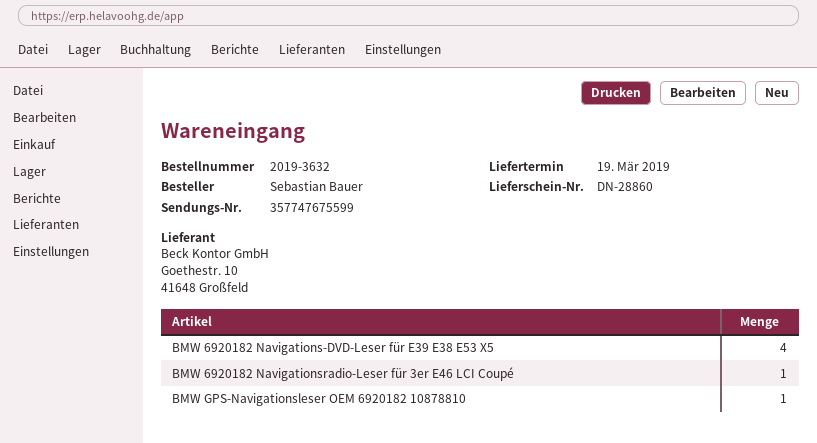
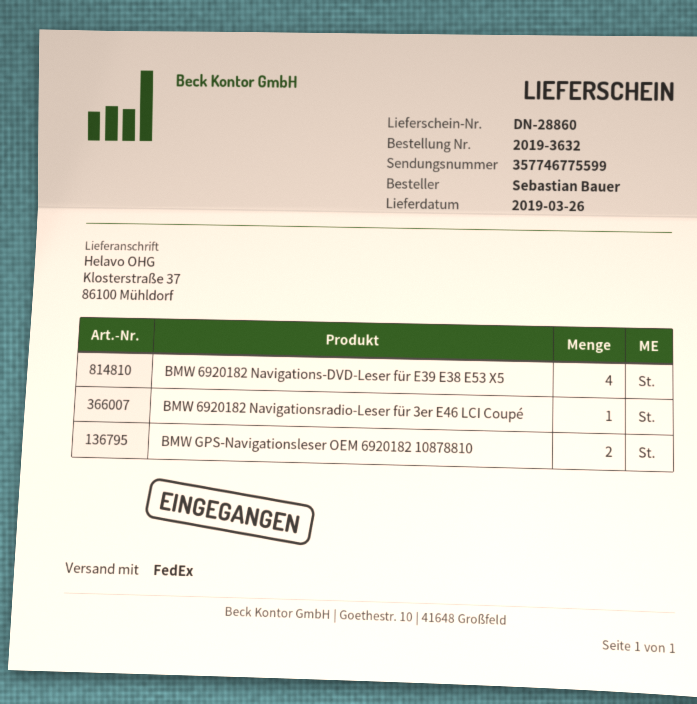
delivery date: 2019-03-19 -> 2019-03-26
tracking number: 357747675599 -> 357746775599
BMW GPS-Navigationsleser OEM 6920182 10878810: 1 -> 2

